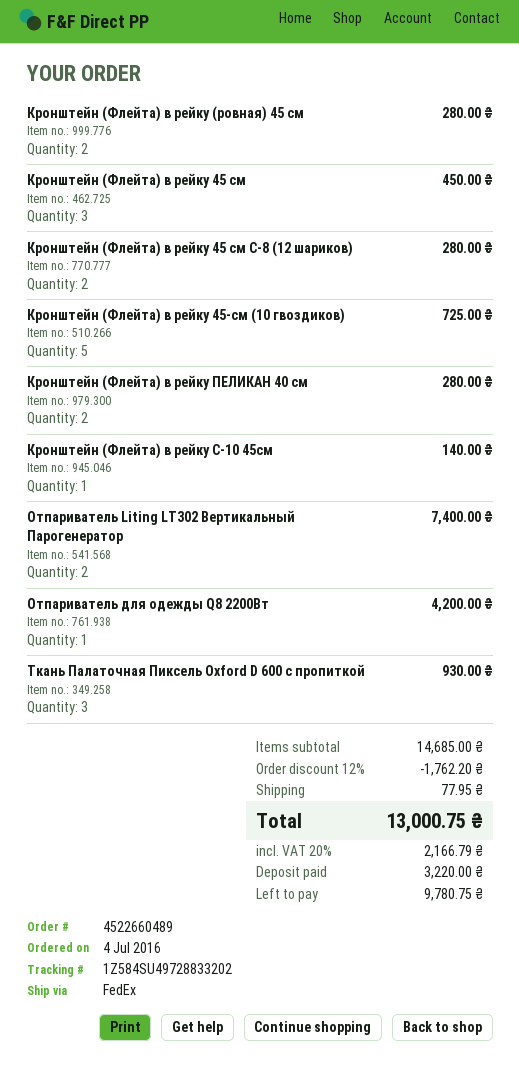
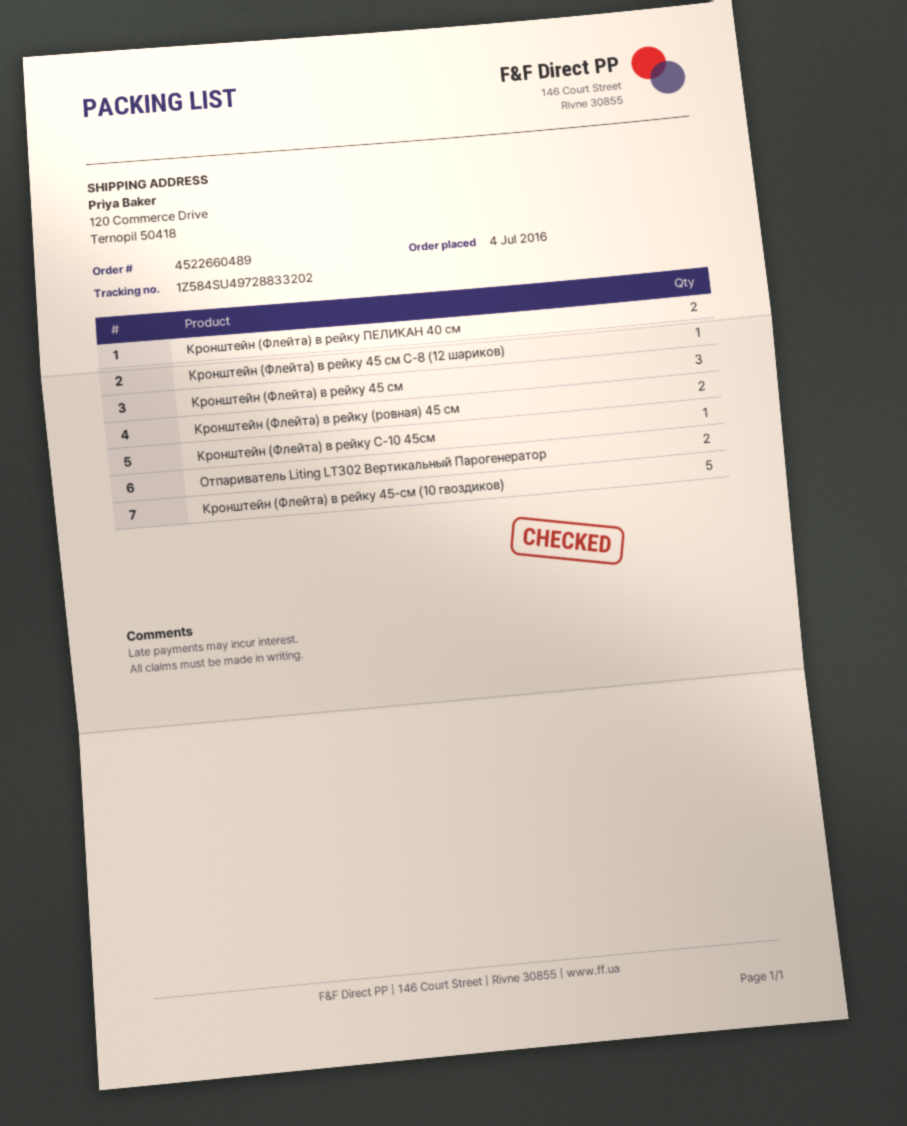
Кронштейн (Флейта) в рейку 45 см С-8 (12 шариков): 2 -> 1
Отпариватель для одежды Q8 2200Вт: 1 -> none
Ткань Палаточная Пиксель Oxford D 600 с пропиткой: 3 -> none

